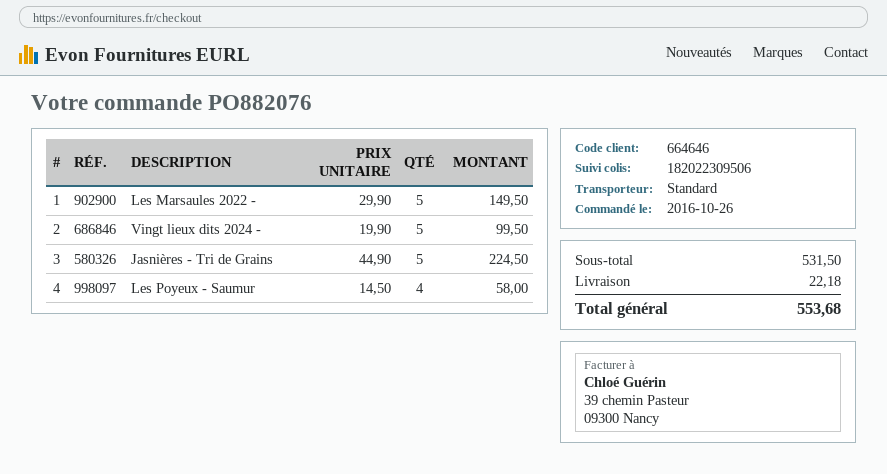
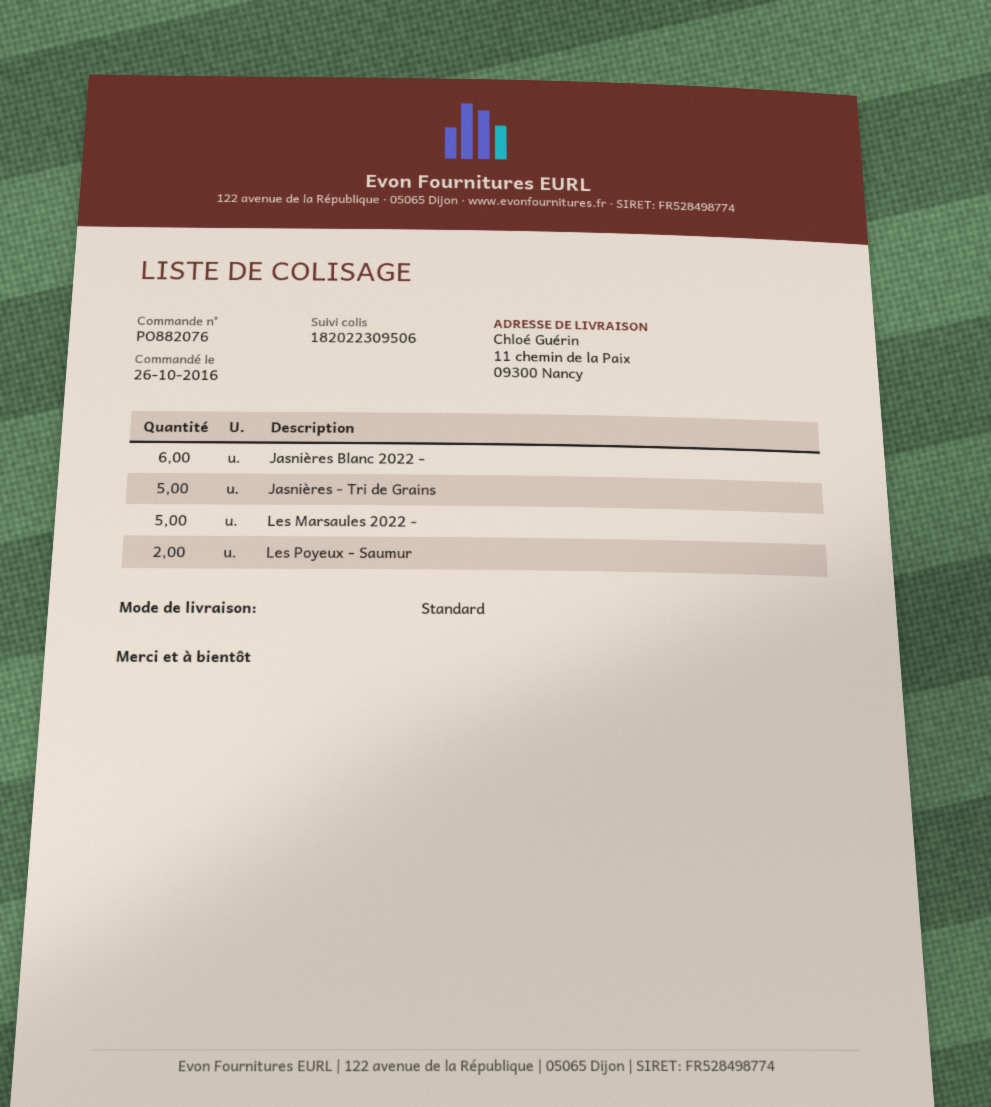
Vingt lieux dits 2024 -: 5 -> none
Les Poyeux - Saumur: 4 -> 2
Jasnières Blanc 2022 -: none -> 6

